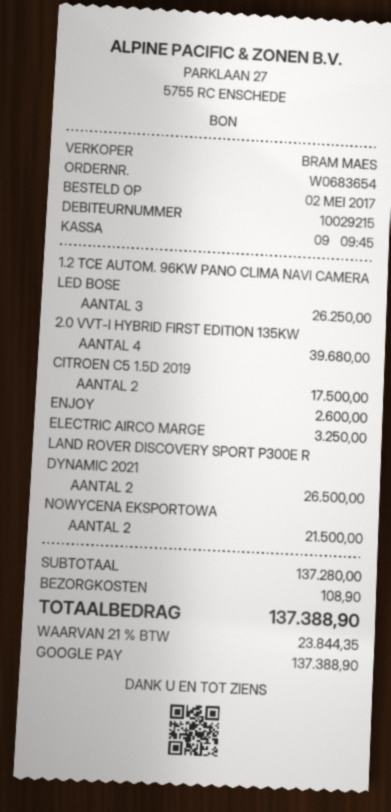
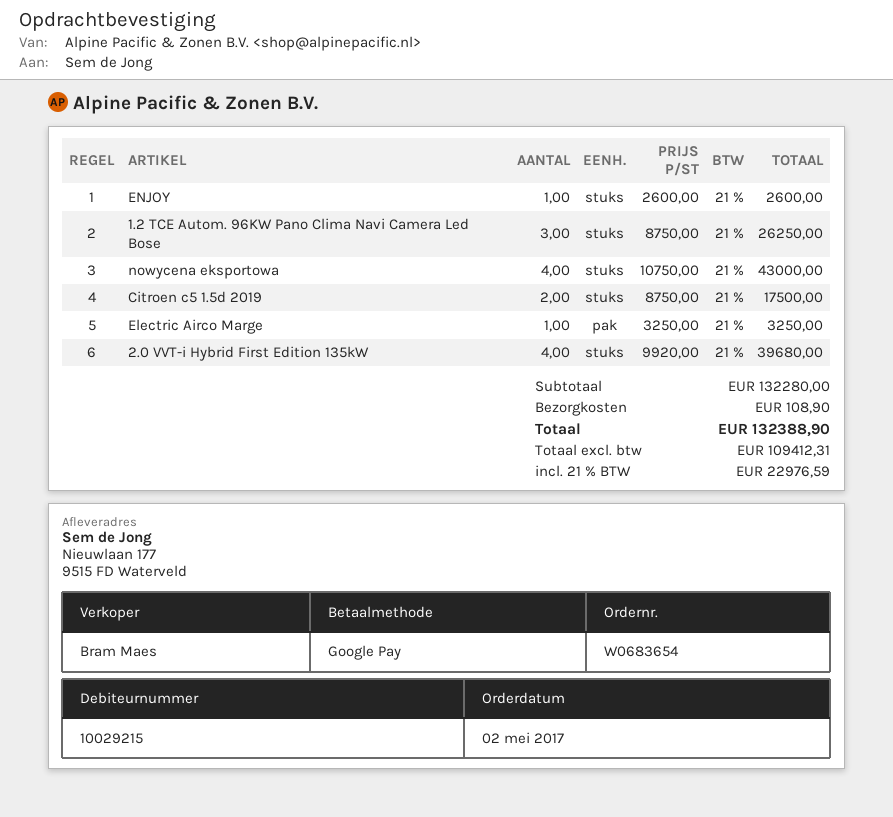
LAND ROVER DISCOVERY SPORT P300E R DYNAMIC 2021: 2 for 26500.00 -> none
NOWYCENA EKSPORTOWA: 2 for 21500.00 -> 4 for 43000.00
subtotal: 137280.00 -> 132280.00
tax: 21% = 23844.35 -> 21% = 22976.59
total: 137388.90 -> 132388.90

